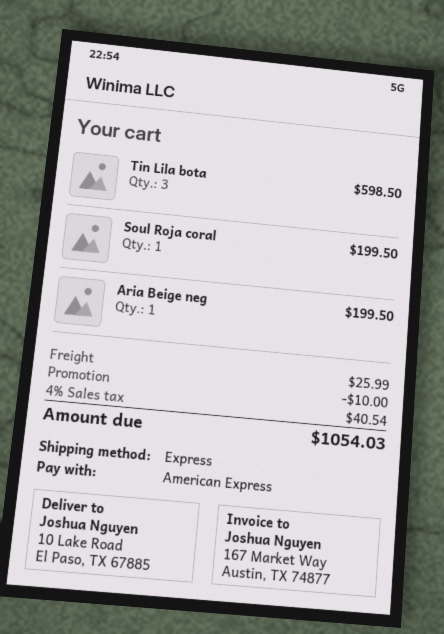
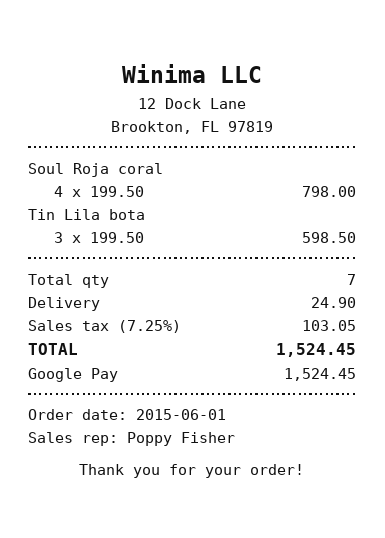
payment method: American Express -> Google Pay
Soul Roja coral: 1 for 199.50 -> 4 for 798.00
Aria Beige neg: 1 for 199.50 -> none
discount: 10.00 -> none
shipping: 25.99 -> 24.90
tax: 4% = 40.54 -> 7.25% = 103.05
total: 1054.03 -> 1524.45

